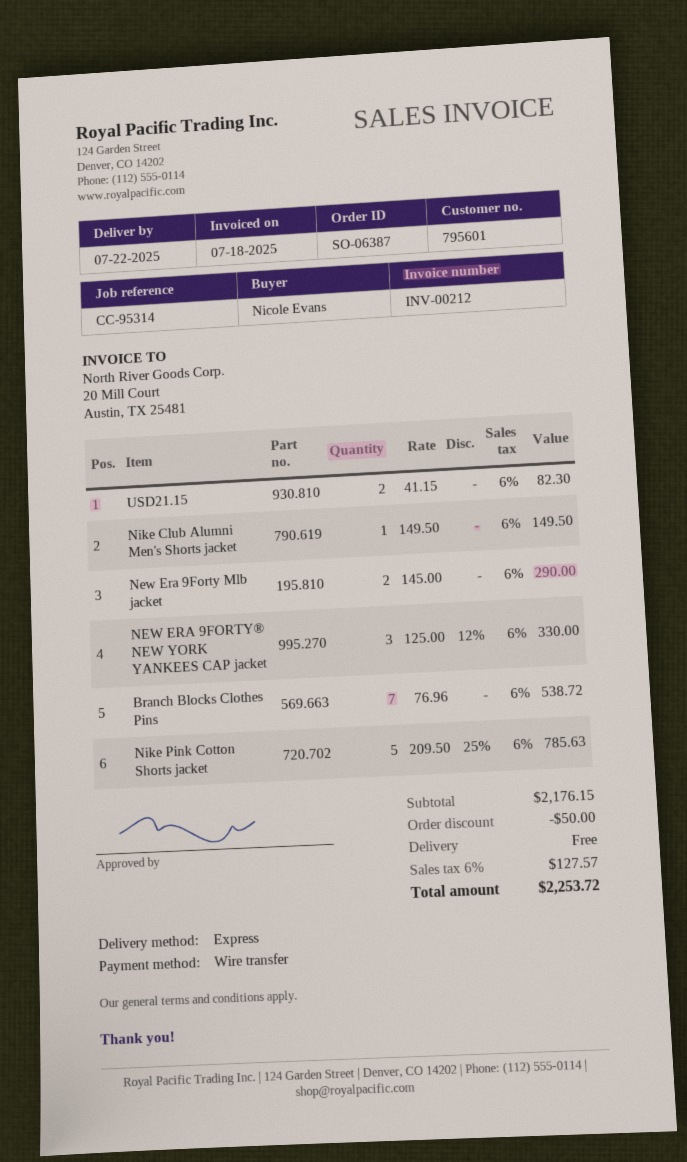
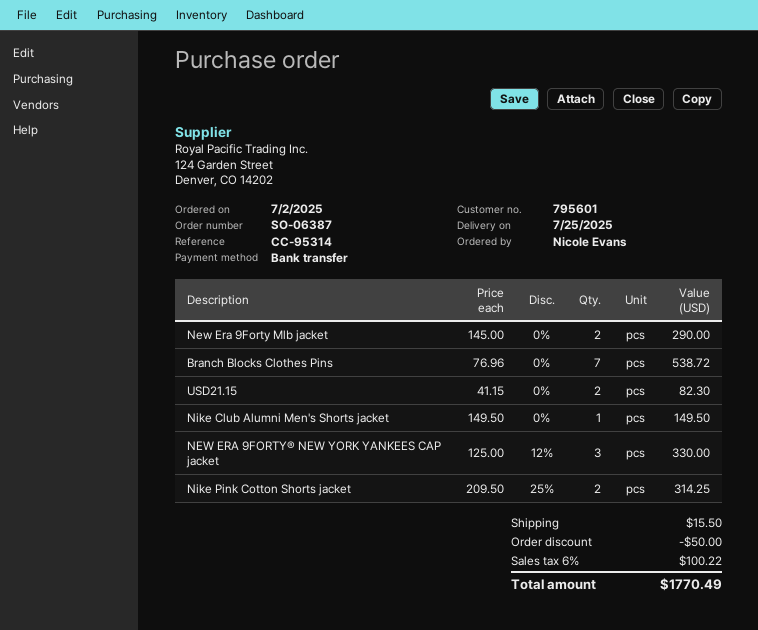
delivery date: 2025-07-22 -> 2025-07-25
Nike Pink Cotton Shorts jacket: 5 x 209.50 - 25% = 785.63 -> 2 x 209.50 - 25% = 314.25
shipping: 0.00 -> 15.50
tax: 6% = 127.57 -> 6% = 100.22
total: 2253.72 -> 1770.49

